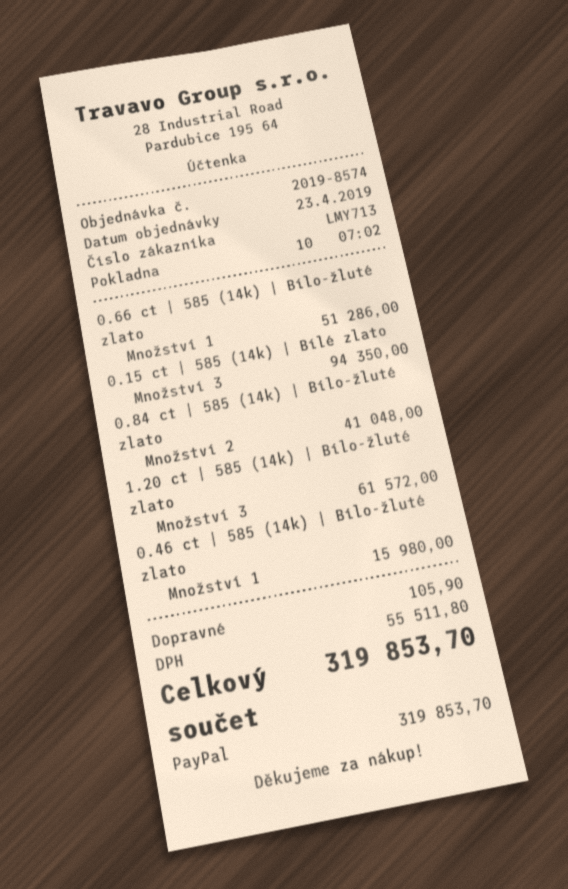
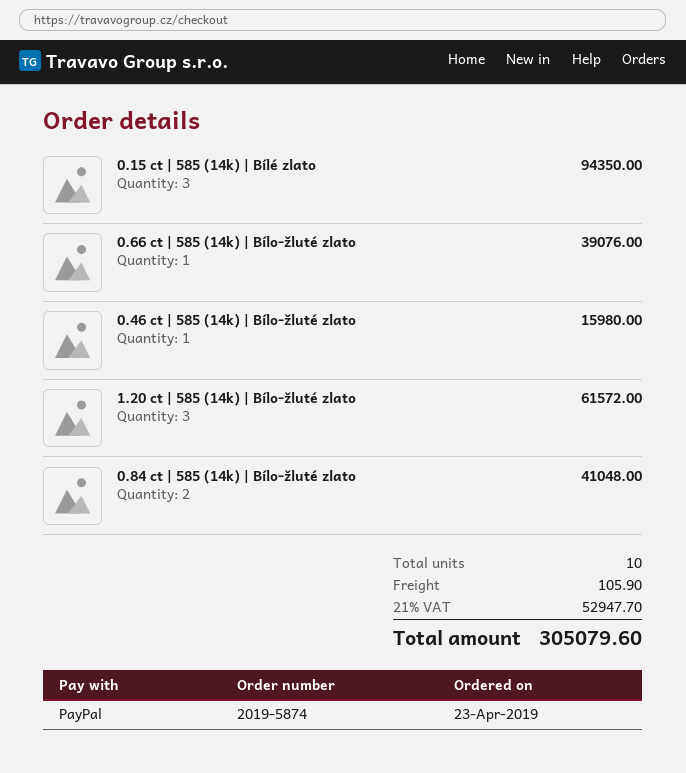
order number: 2019-8574 -> 2019-5874
0.66 ct | 585 (14k) | Bílo-žluté zlato: 1 for 51286.00 -> 1 for 39076.00
tax: 55511.80 -> 52947.70
total: 319853.70 -> 305079.60

